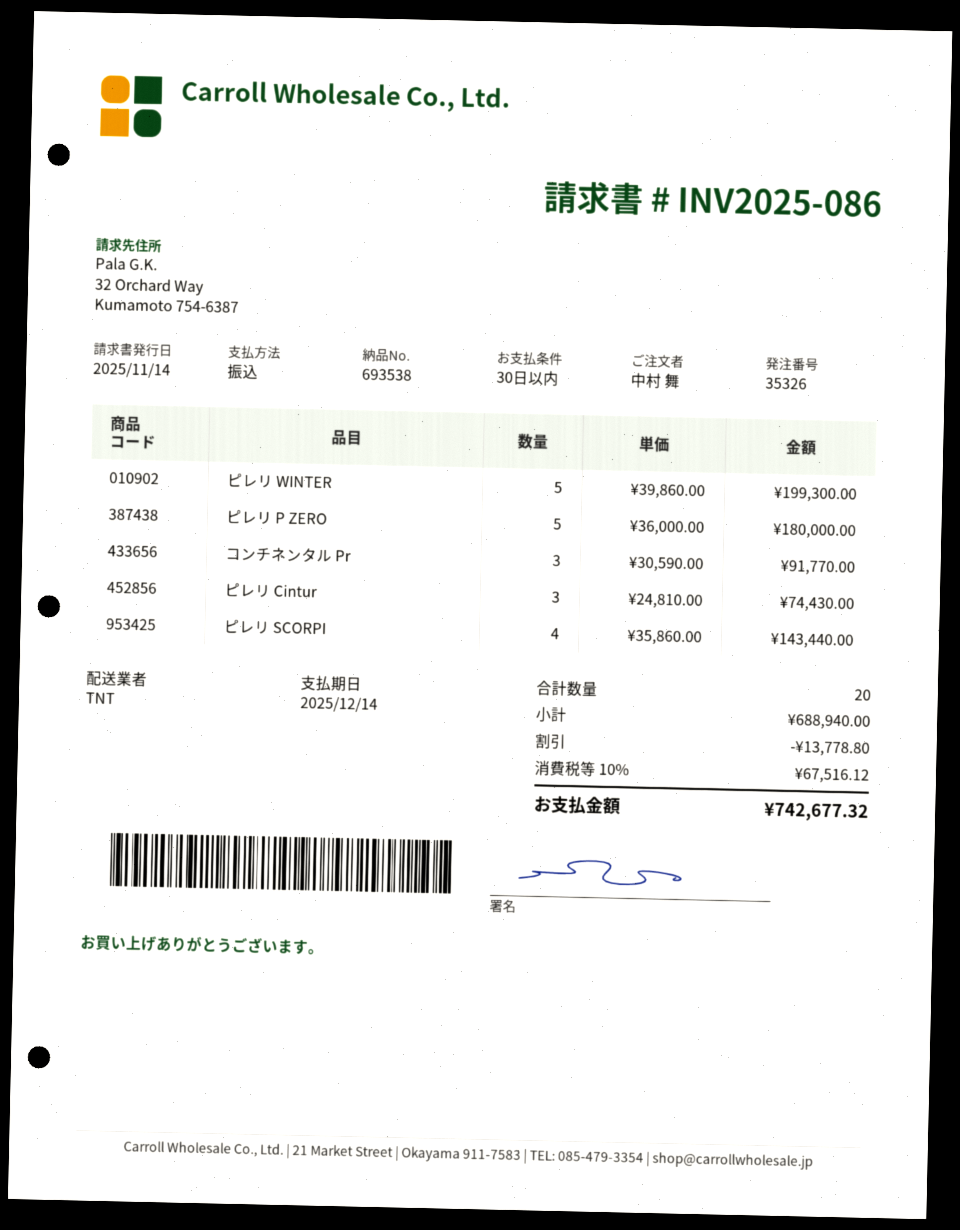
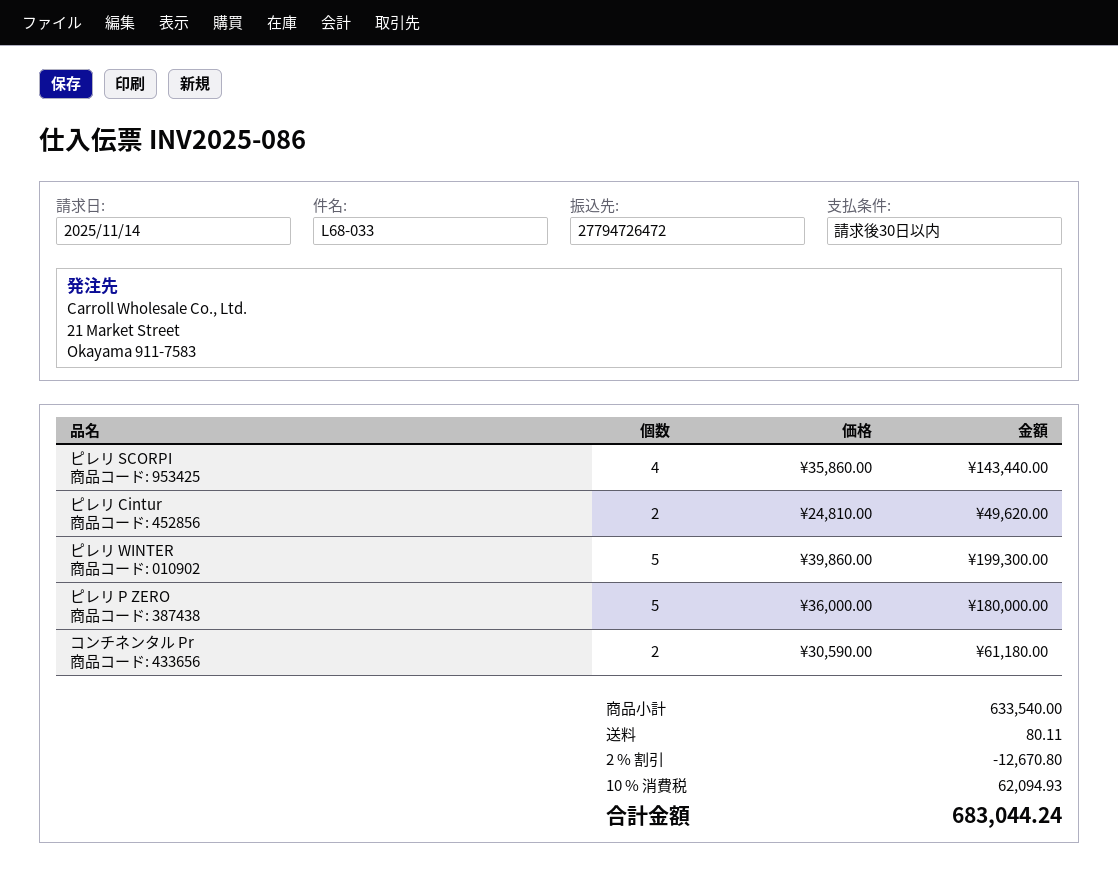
コンチネンタル Pr: 3 x 30590.00 = 91770.00 -> 2 x 30590.00 = 61180.00
ピレリ Cintur: 3 x 24810.00 = 74430.00 -> 2 x 24810.00 = 49620.00
subtotal: 688940.00 -> 633540.00
discount: 13778.80 -> 12670.80
shipping: none -> 80.11
tax: 10% = 67516.12 -> 10% = 62094.93
total: 742677.32 -> 683044.24

